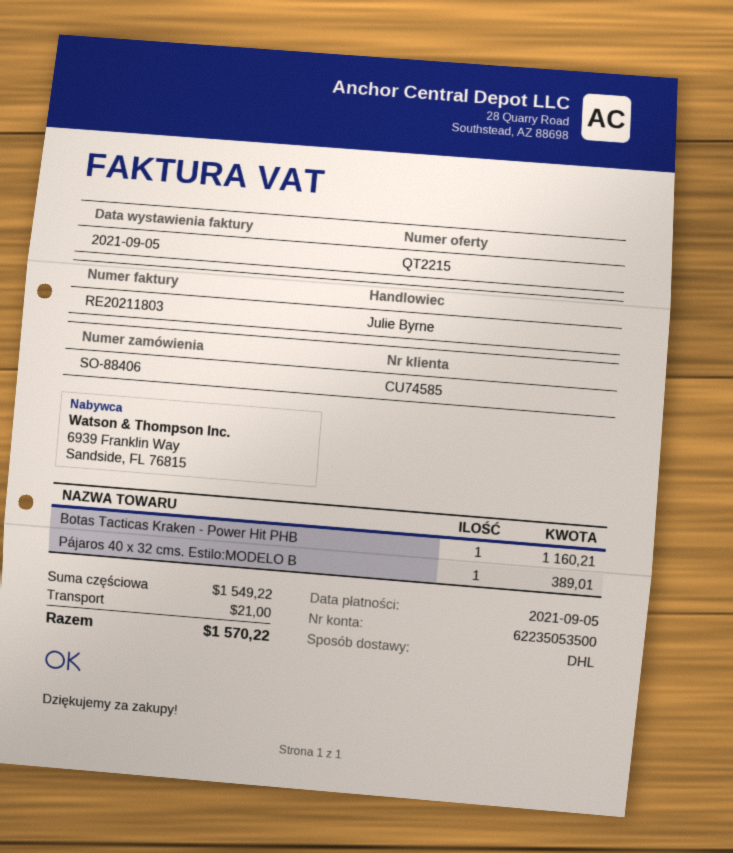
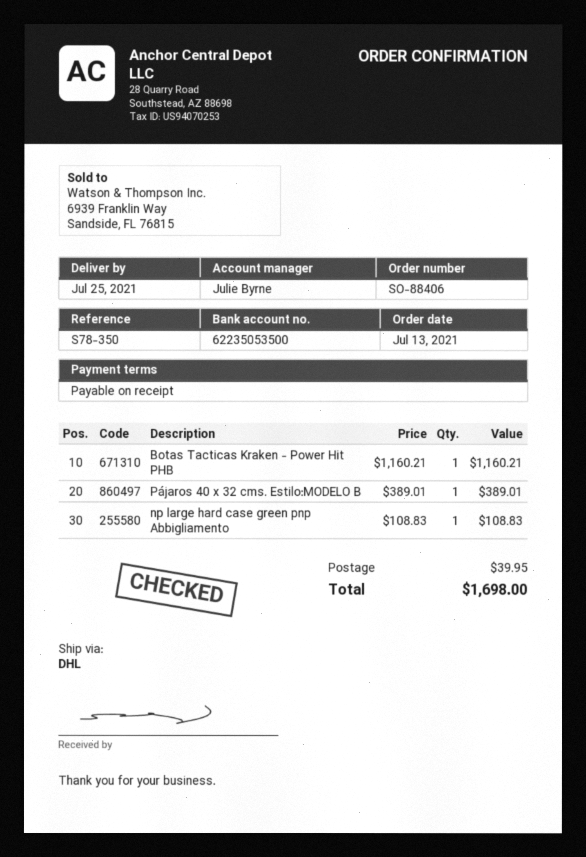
np large hard case green pnp Abbigliamento: none -> 1 for 108.83
shipping: 21.00 -> 39.95
total: 1570.22 -> 1698.00

